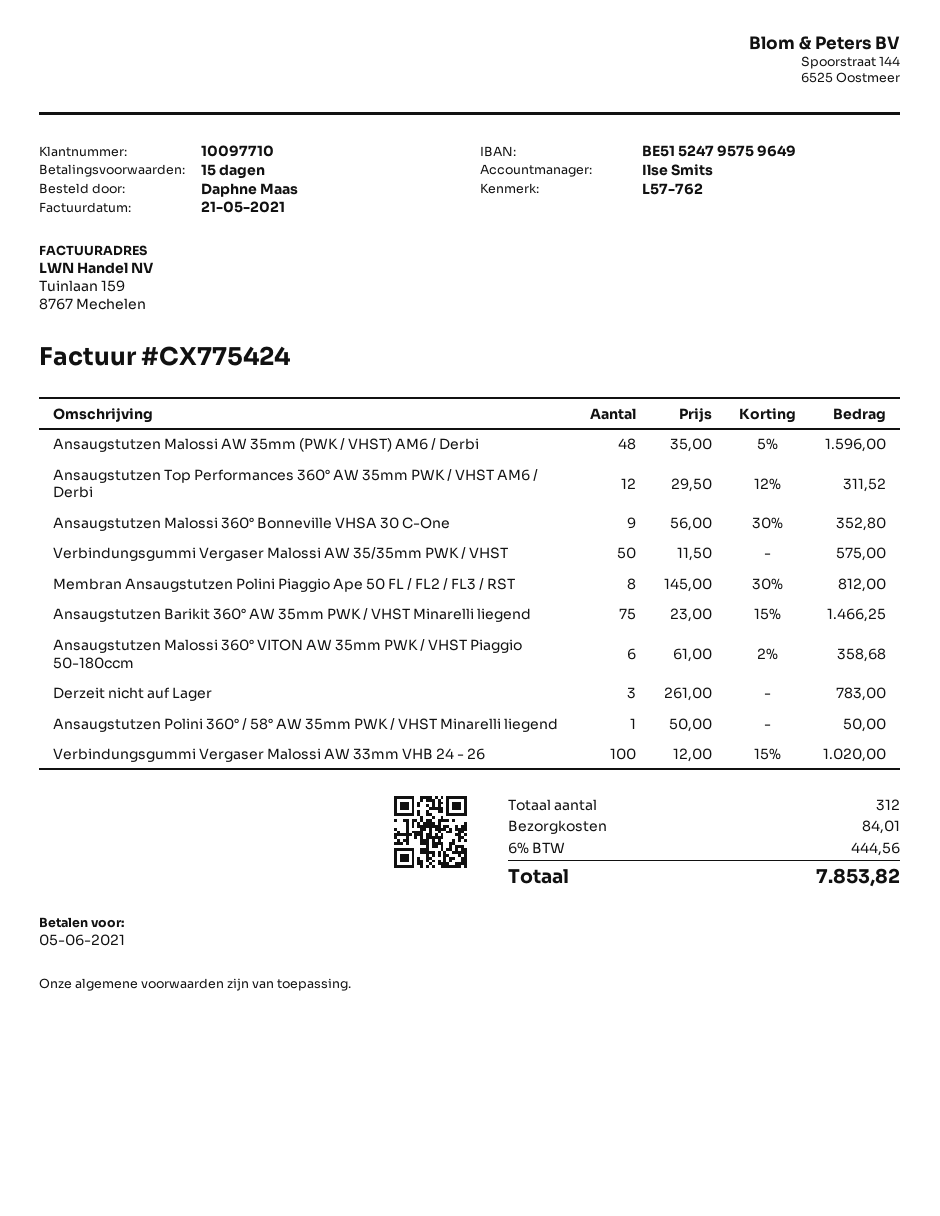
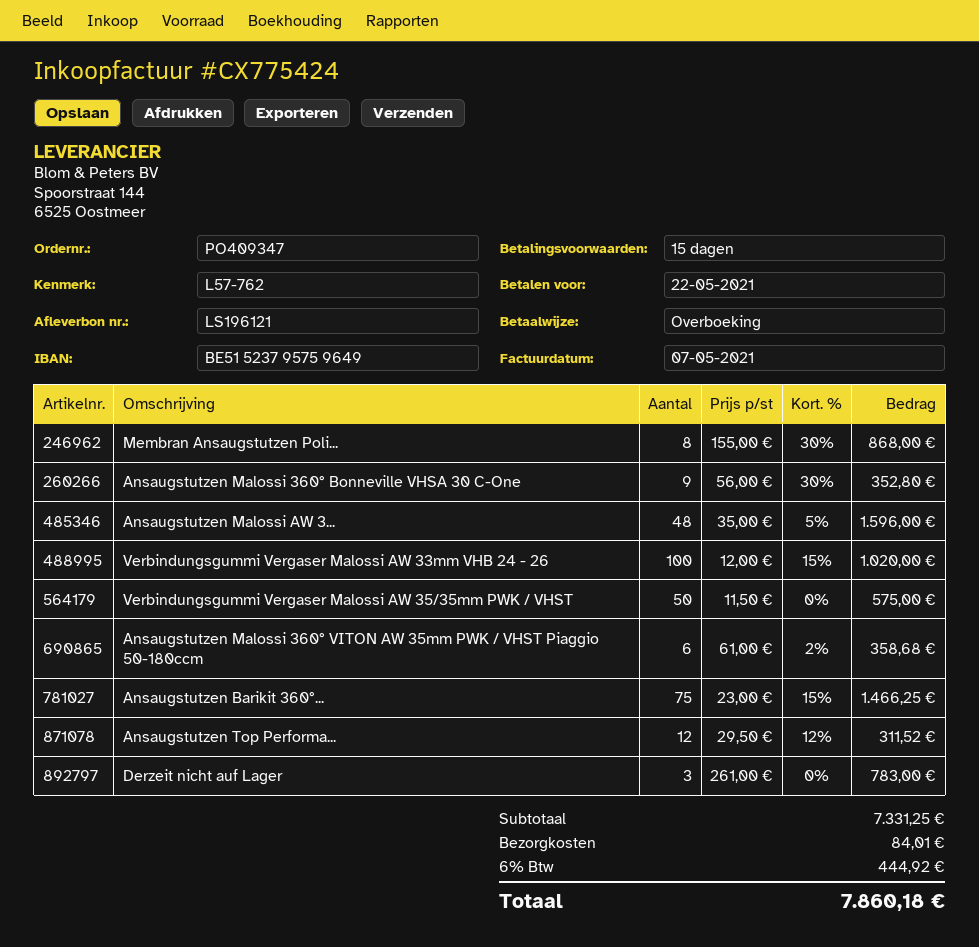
invoice date: 2021-05-21 -> 2021-05-07
due date: 2021-06-05 -> 2021-05-22
bank account: BE51524795759649 -> BE51523795759649
Membran Ansaugstutzen Polini Piaggio Ape 50 FL / FL2 / FL3 / RST: 8 x 145.00 - 30% = 812.00 -> 8 x 155.00 - 30% = 868.00
Ansaugstutzen Polini 360° / 58° AW 35mm PWK / VHST Minarelli liegend: 1 x 50.00 = 50.00 -> none
tax: 6% = 444.56 -> 6% = 444.92
total: 7853.82 -> 7860.18

